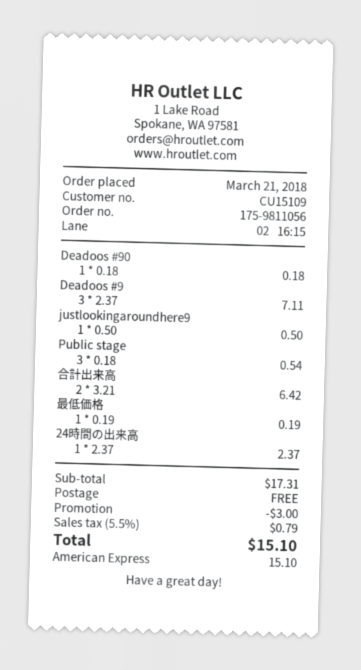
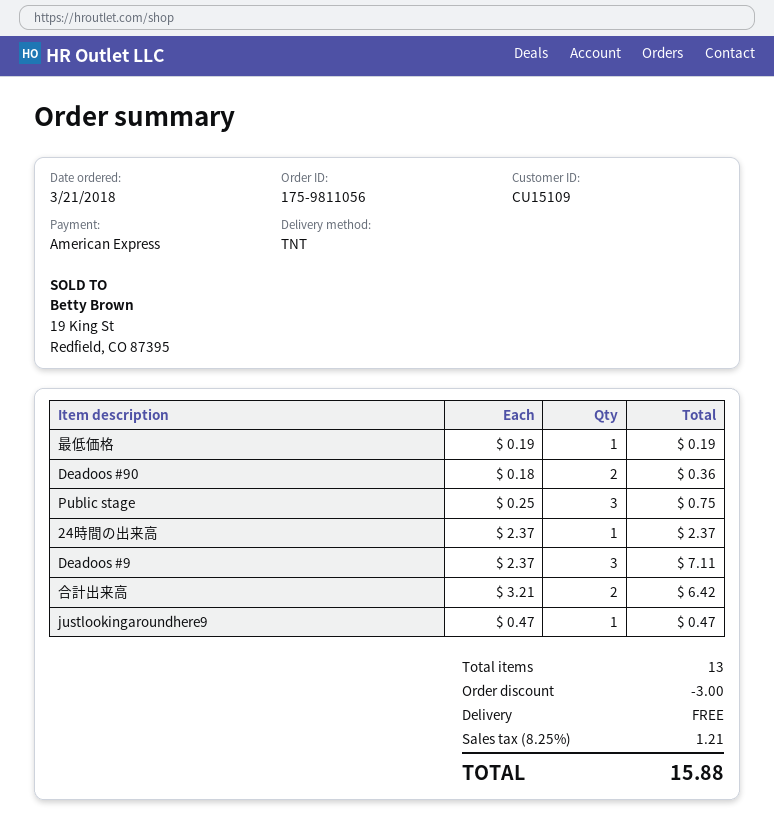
Deadoos #90: 1 x 0.18 = 0.18 -> 2 x 0.18 = 0.36
justlookingaroundhere9: 1 x 0.50 = 0.50 -> 1 x 0.47 = 0.47
Public stage: 3 x 0.18 = 0.54 -> 3 x 0.25 = 0.75
tax: 5.5% = 0.79 -> 8.25% = 1.21
total: 15.10 -> 15.88

